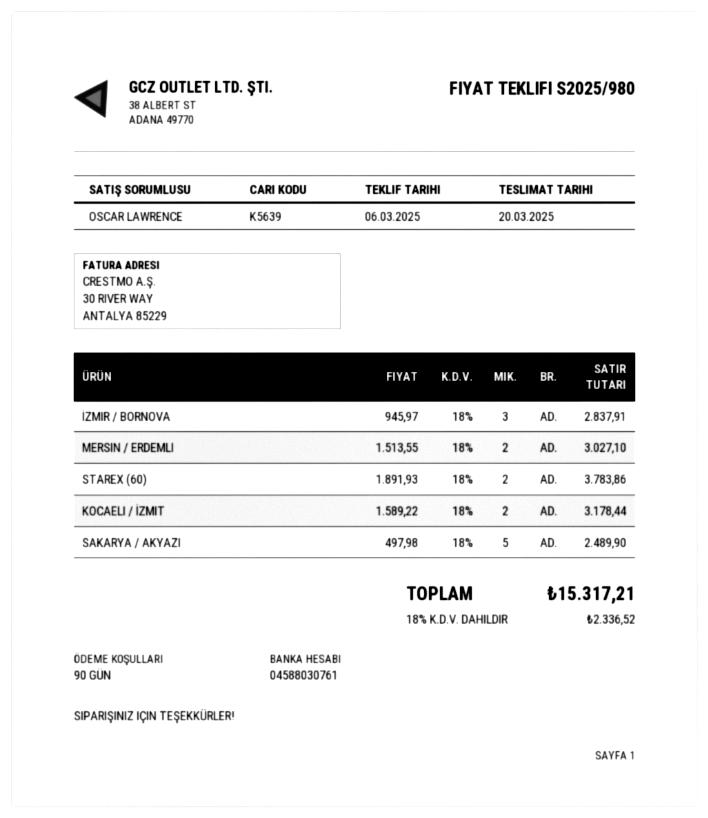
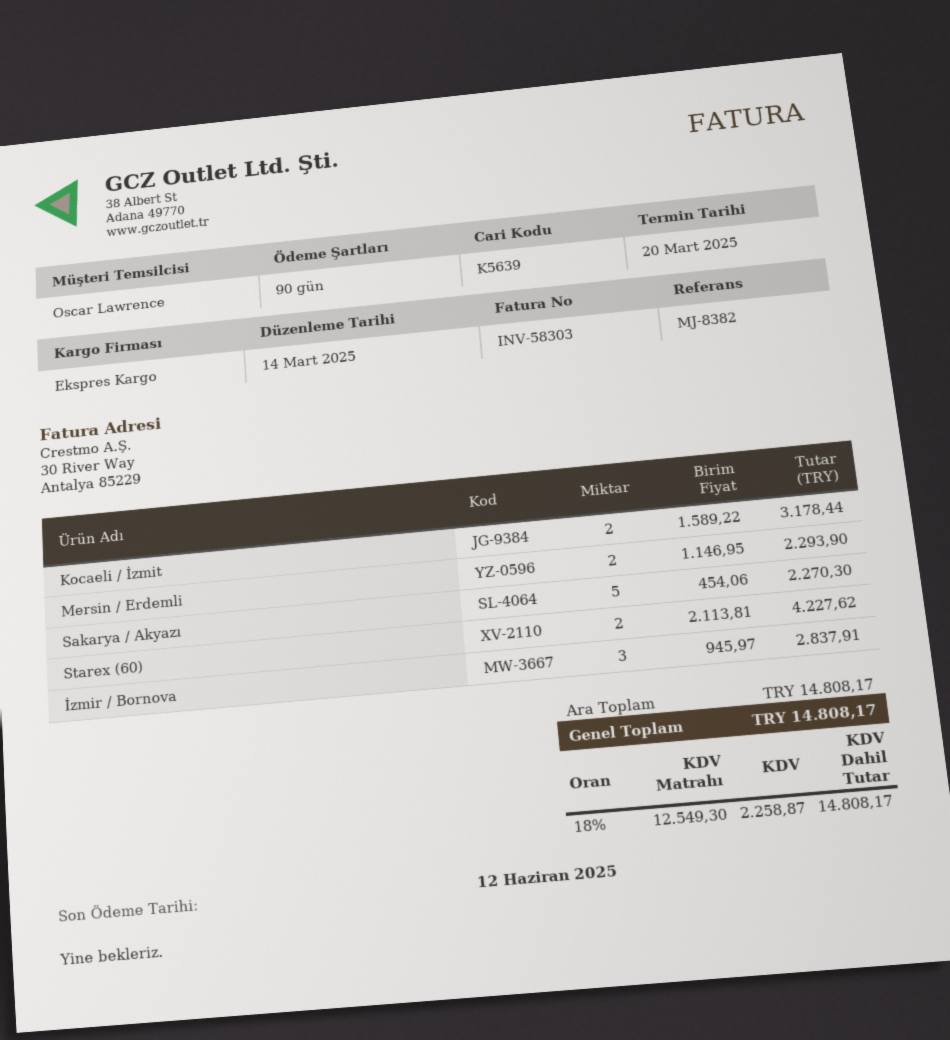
MERSIN / ERDEMLI: 2 x 1513.55 = 3027.10 -> 2 x 1146.95 = 2293.90
STAREX (60): 2 x 1891.93 = 3783.86 -> 2 x 2113.81 = 4227.62
SAKARYA / AKYAZI: 5 x 497.98 = 2489.90 -> 5 x 454.06 = 2270.30
tax: 18% = 2336.52 -> 18% = 2258.87
total: 15317.21 -> 14808.17

